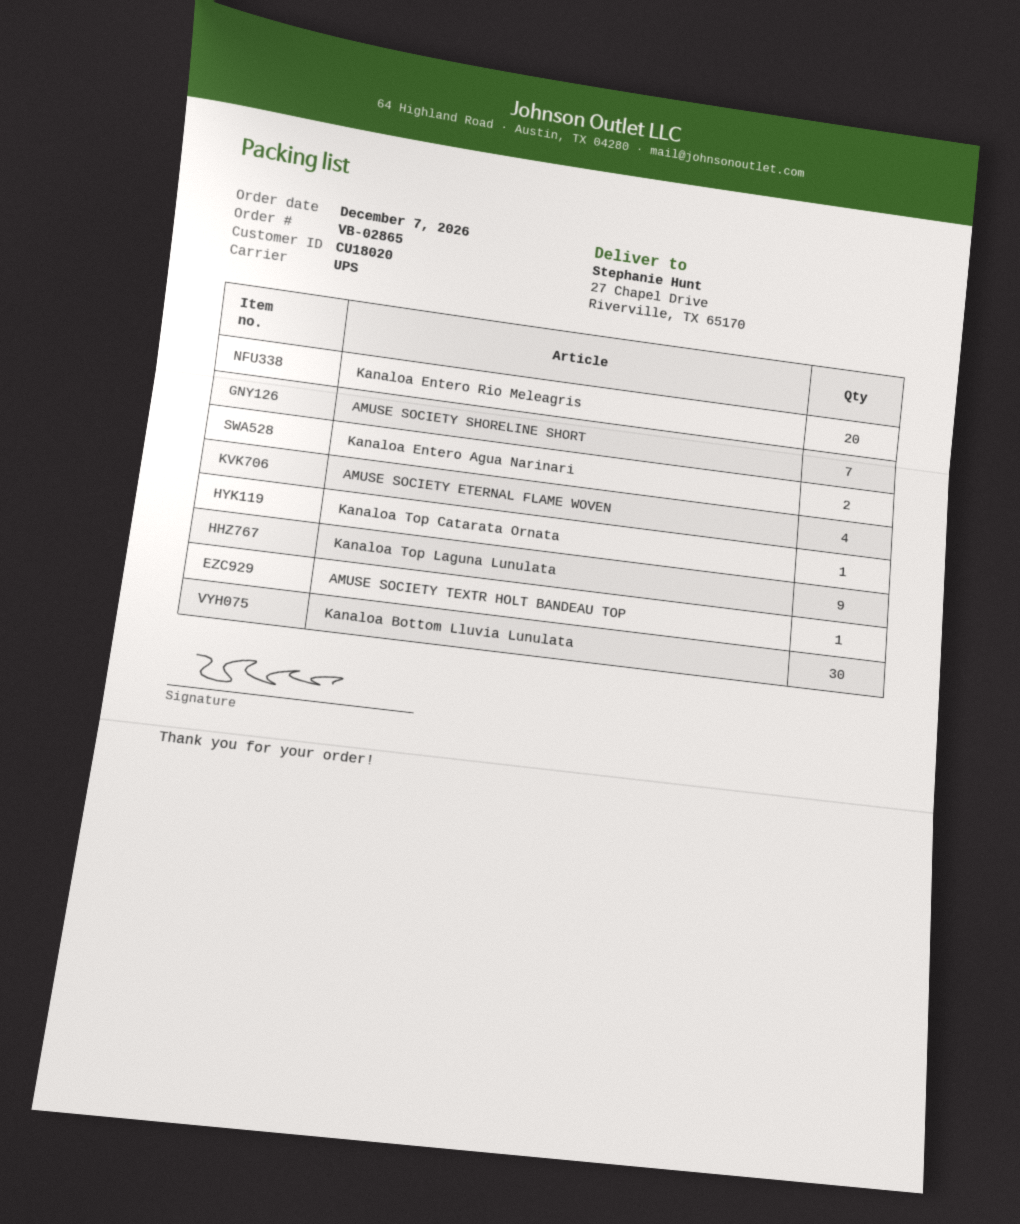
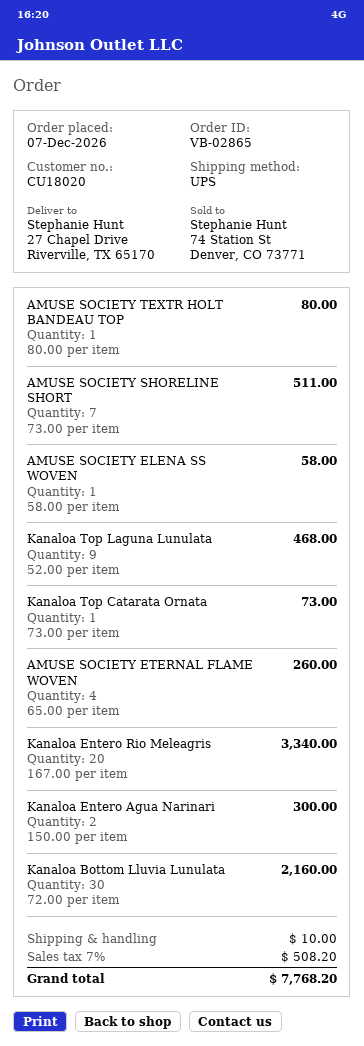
AMUSE SOCIETY ELENA SS WOVEN: none -> 1

